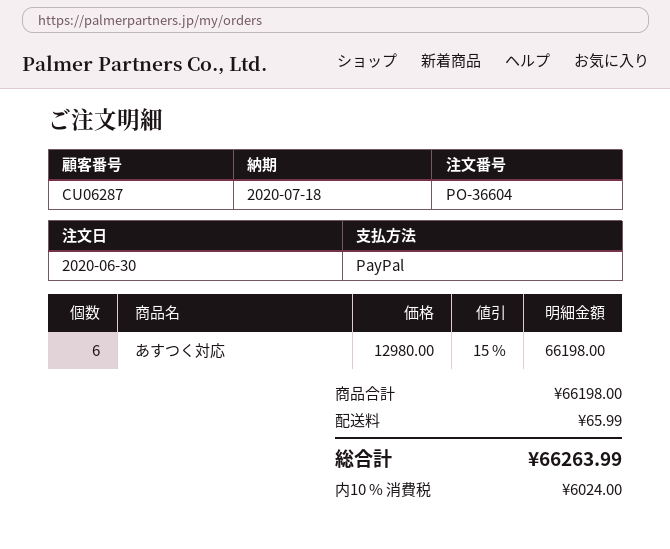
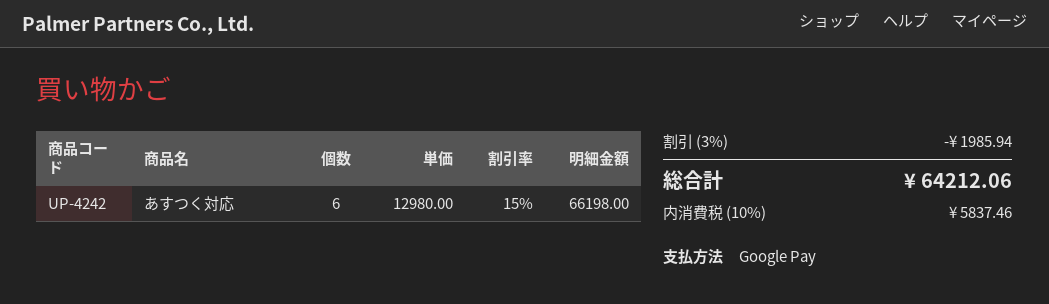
payment method: PayPal -> Google Pay
discount: none -> 3% = 1985.94
shipping: 65.99 -> none
tax: 10% = 6024.00 -> 10% = 5837.46
total: 66263.99 -> 64212.06

